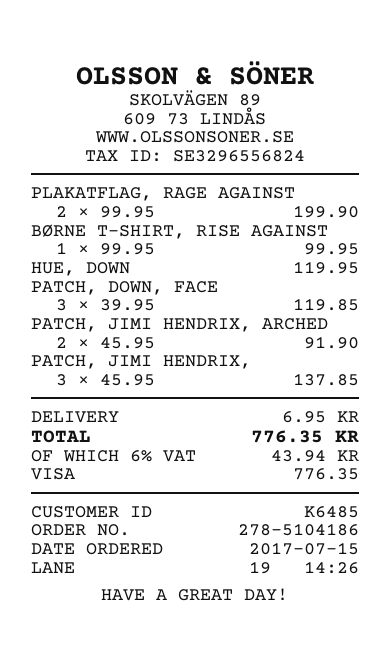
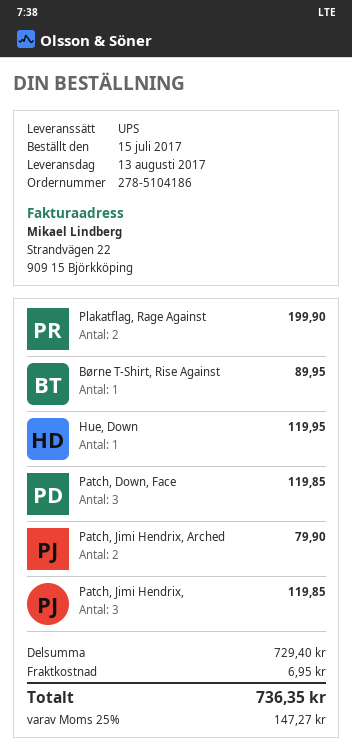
BØRNE T-SHIRT, RISE AGAINST: 1 for 99.95 -> 1 for 89.95
PATCH, JIMI HENDRIX, ARCHED: 2 for 91.90 -> 2 for 79.90
PATCH, JIMI HENDRIX,: 3 for 137.85 -> 3 for 119.85
tax: 6% = 43.94 -> 25% = 147.27
total: 776.35 -> 736.35

